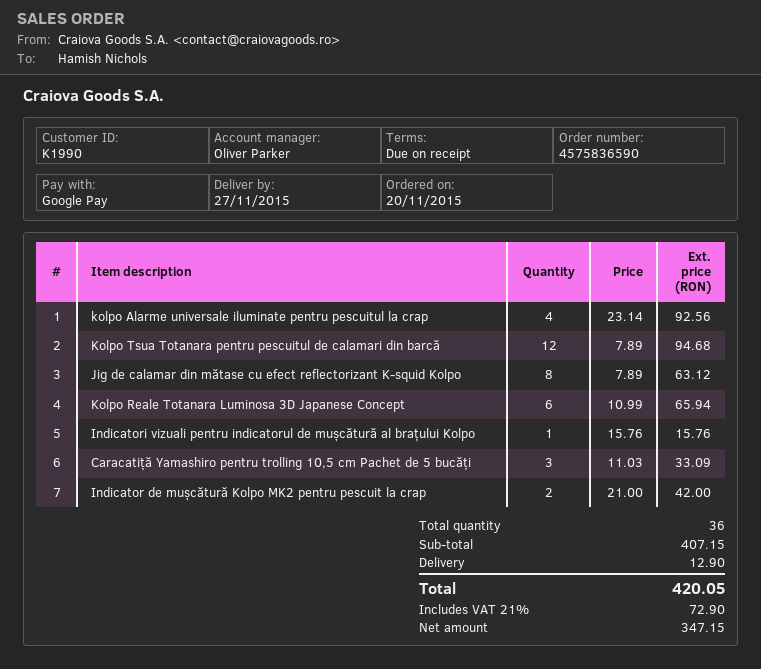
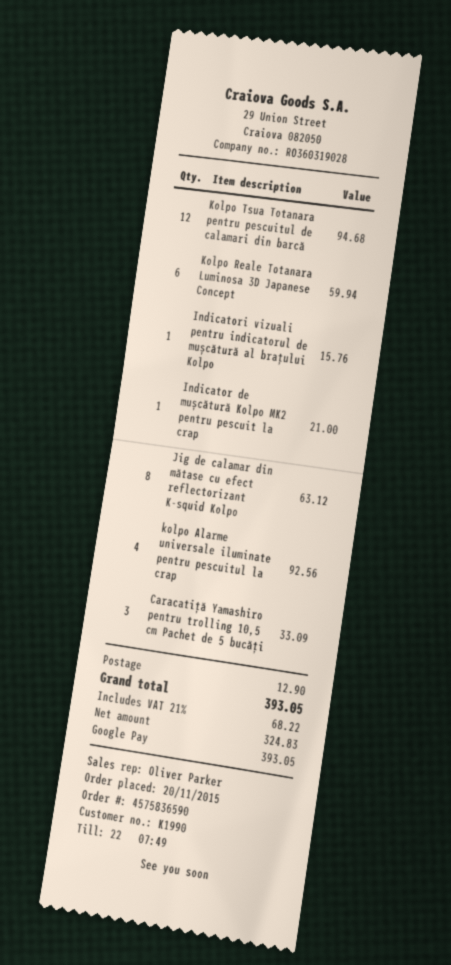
Kolpo Reale Totanara Luminosa 3D Japanese Concept: 6 for 65.94 -> 6 for 59.94
Indicator de mușcătură Kolpo MK2 pentru pescuit la crap: 2 for 42.00 -> 1 for 21.00
net: 347.15 -> 324.83
tax: 21% = 72.90 -> 21% = 68.22
total: 420.05 -> 393.05

